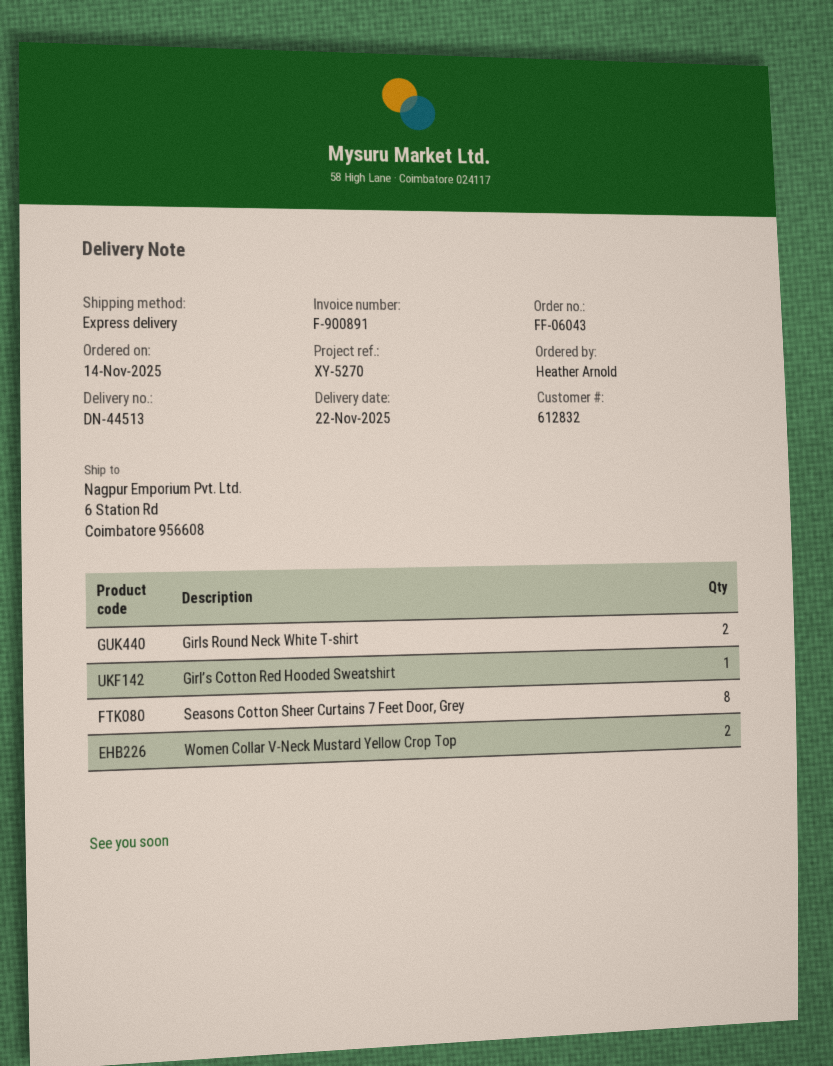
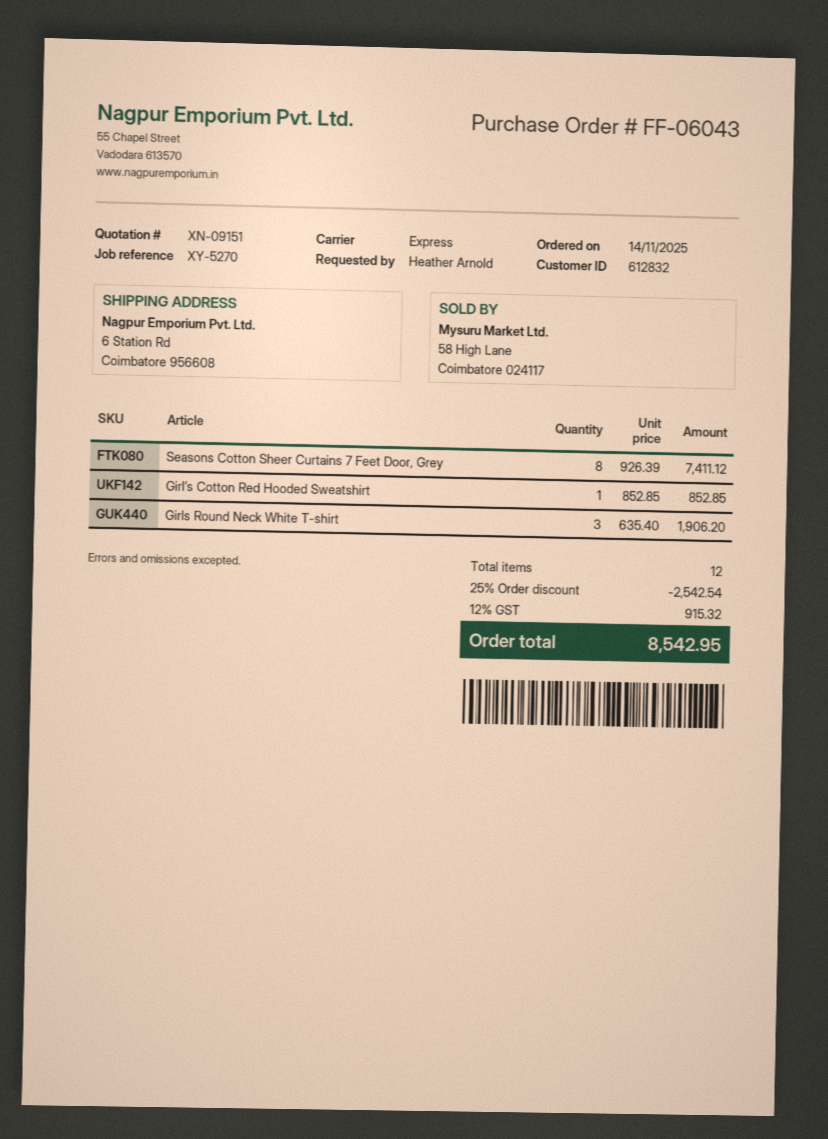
Girls Round Neck White T-shirt: 2 -> 3
Women Collar V-Neck Mustard Yellow Crop Top: 2 -> none

